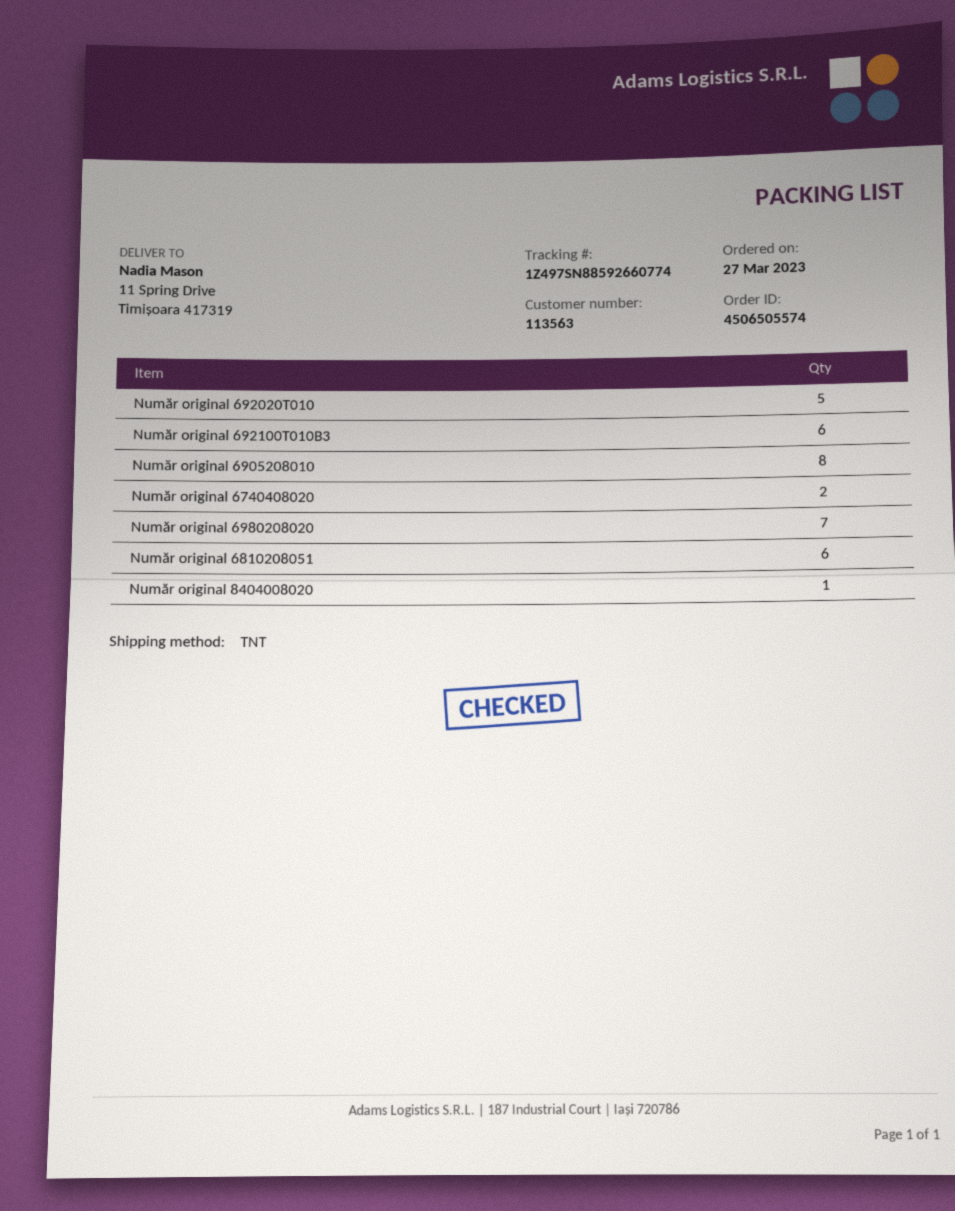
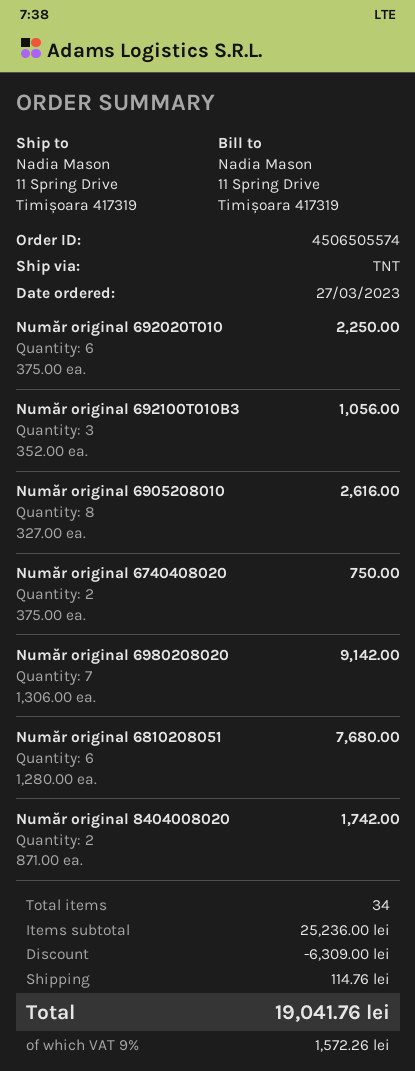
Număr original 692020T010: 5 -> 6
Număr original 692100T010B3: 6 -> 3
Număr original 8404008020: 1 -> 2

